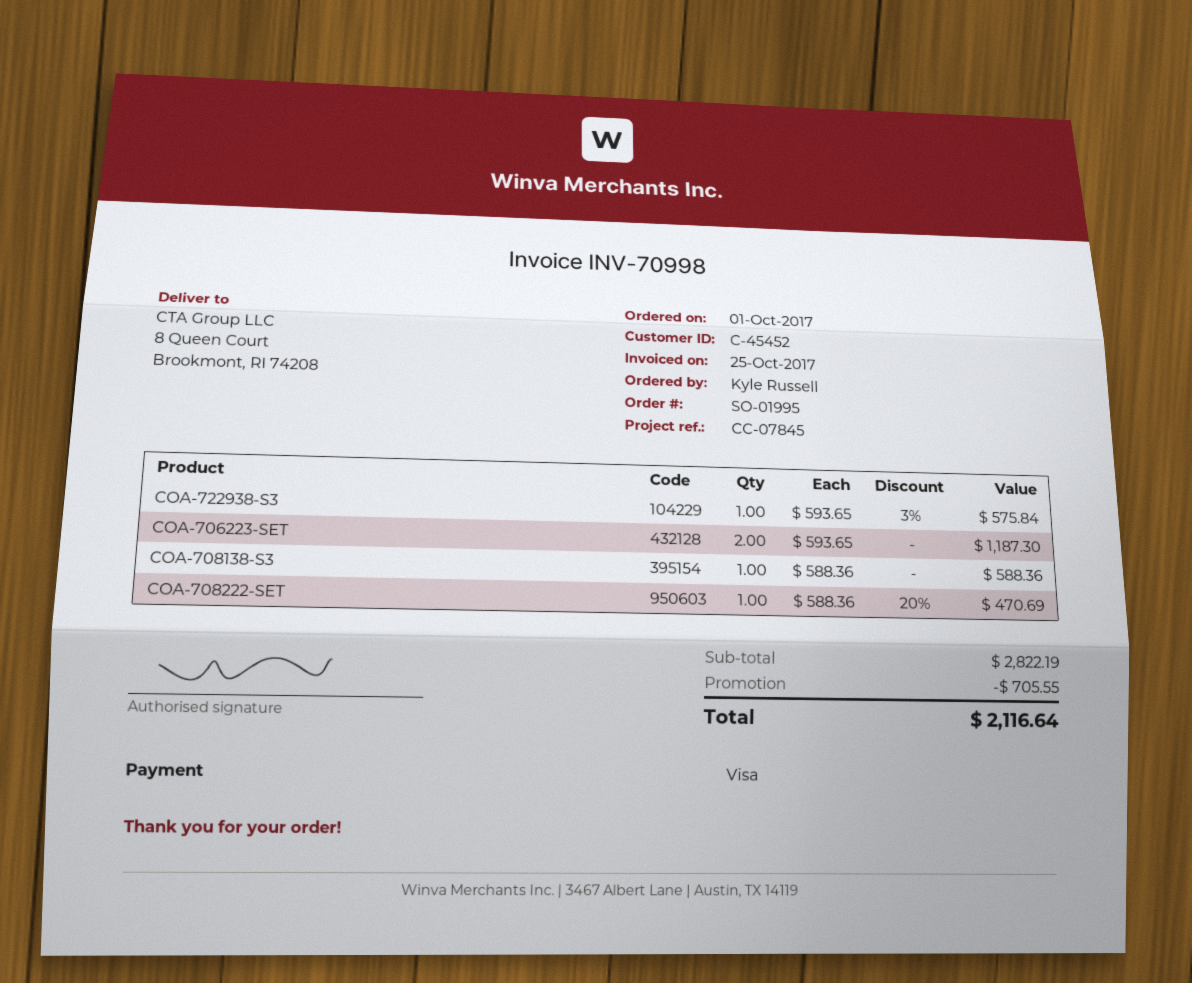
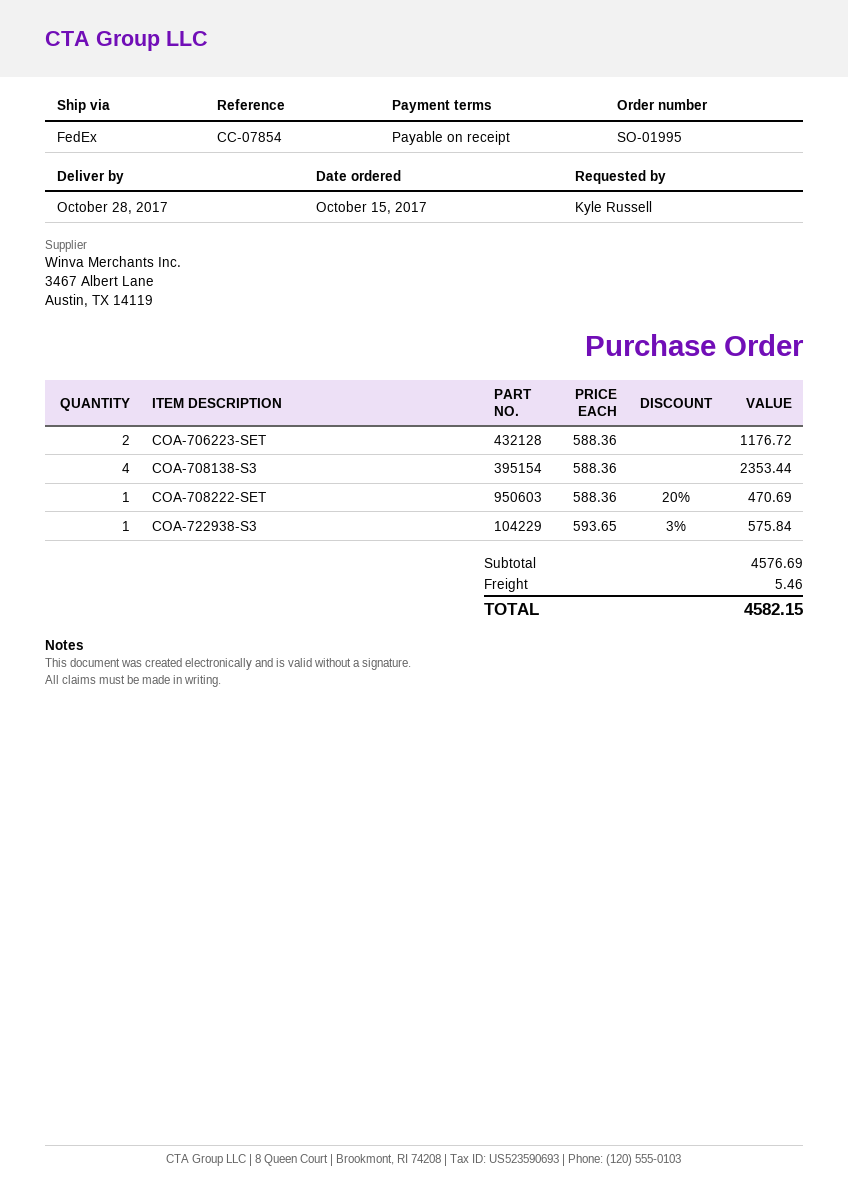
order date: 2017-10-01 -> 2017-10-15
reference: CC-07845 -> CC-07854
COA-706223-SET: 2 x 593.65 = 1187.30 -> 2 x 588.36 = 1176.72
COA-708138-S3: 1 x 588.36 = 588.36 -> 4 x 588.36 = 2353.44
subtotal: 2822.19 -> 4576.69
discount: 705.55 -> none
shipping: none -> 5.46
total: 2116.64 -> 4582.15

